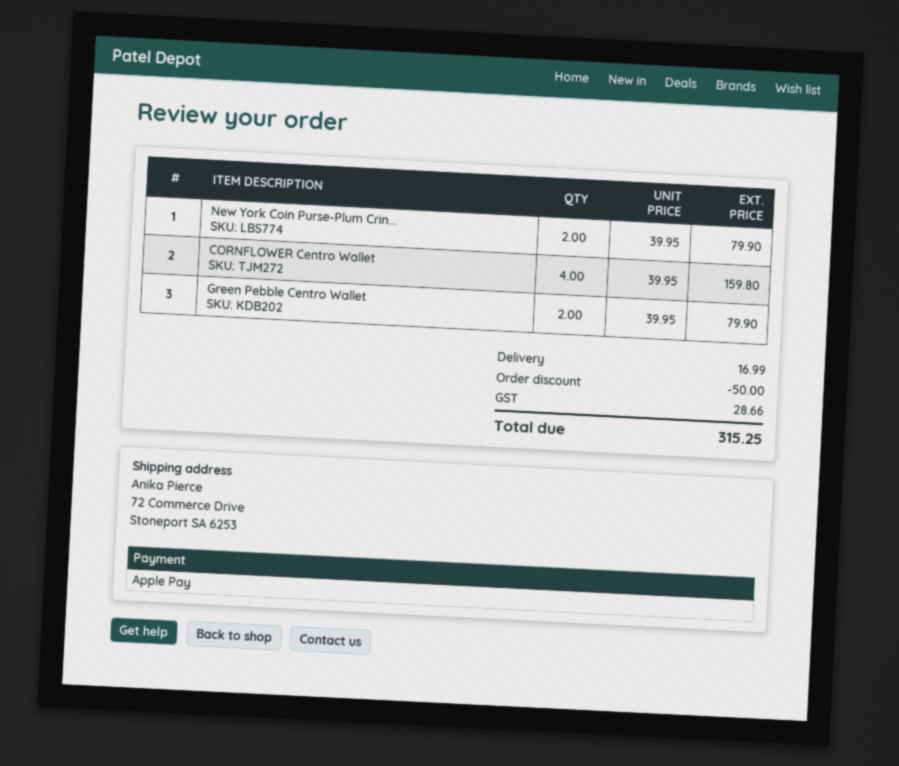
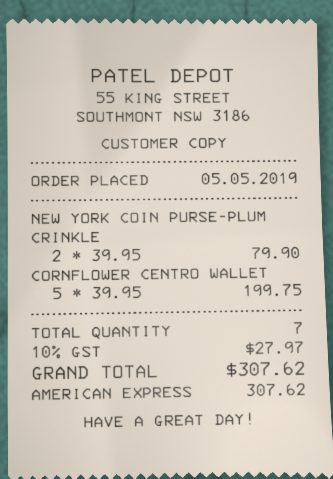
payment method: Apple Pay -> American Express
CORNFLOWER Centro Wallet: 4 x 39.95 = 159.80 -> 5 x 39.95 = 199.75
Green Pebble Centro Wallet: 2 x 39.95 = 79.90 -> none
discount: 50.00 -> none
shipping: 16.99 -> none
tax: 28.66 -> 27.97
total: 315.25 -> 307.62

